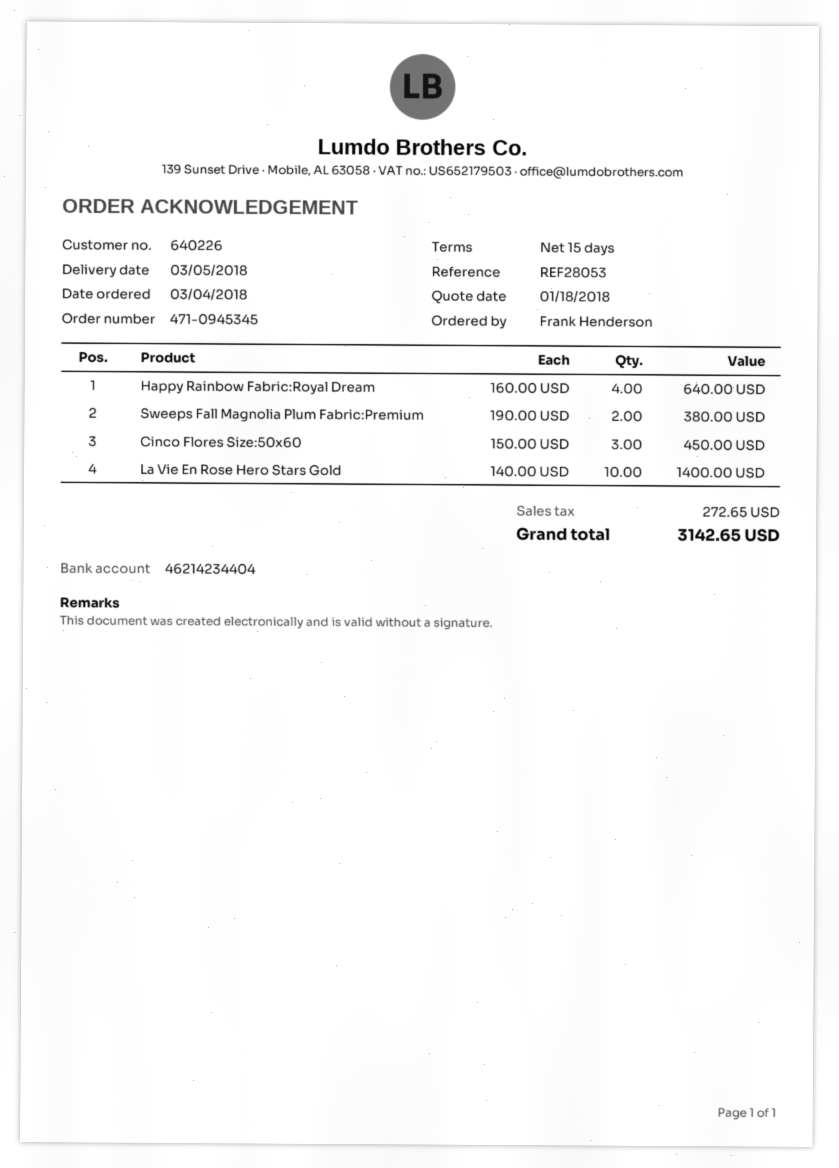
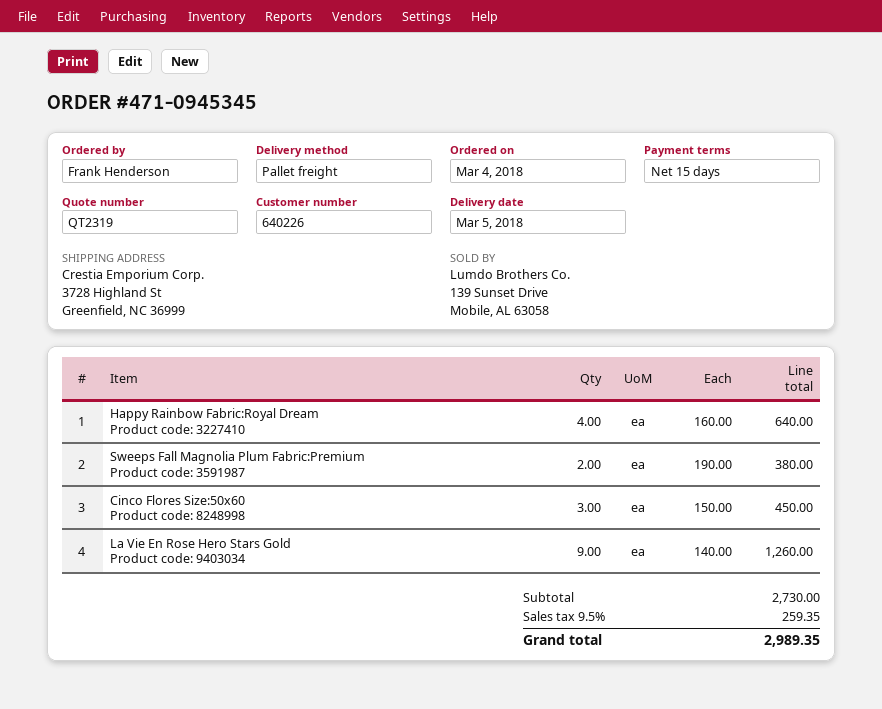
La Vie En Rose Hero Stars Gold: 10 x 140.00 = 1400.00 -> 9 x 140.00 = 1260.00
tax: 272.65 -> 259.35
total: 3142.65 -> 2989.35

